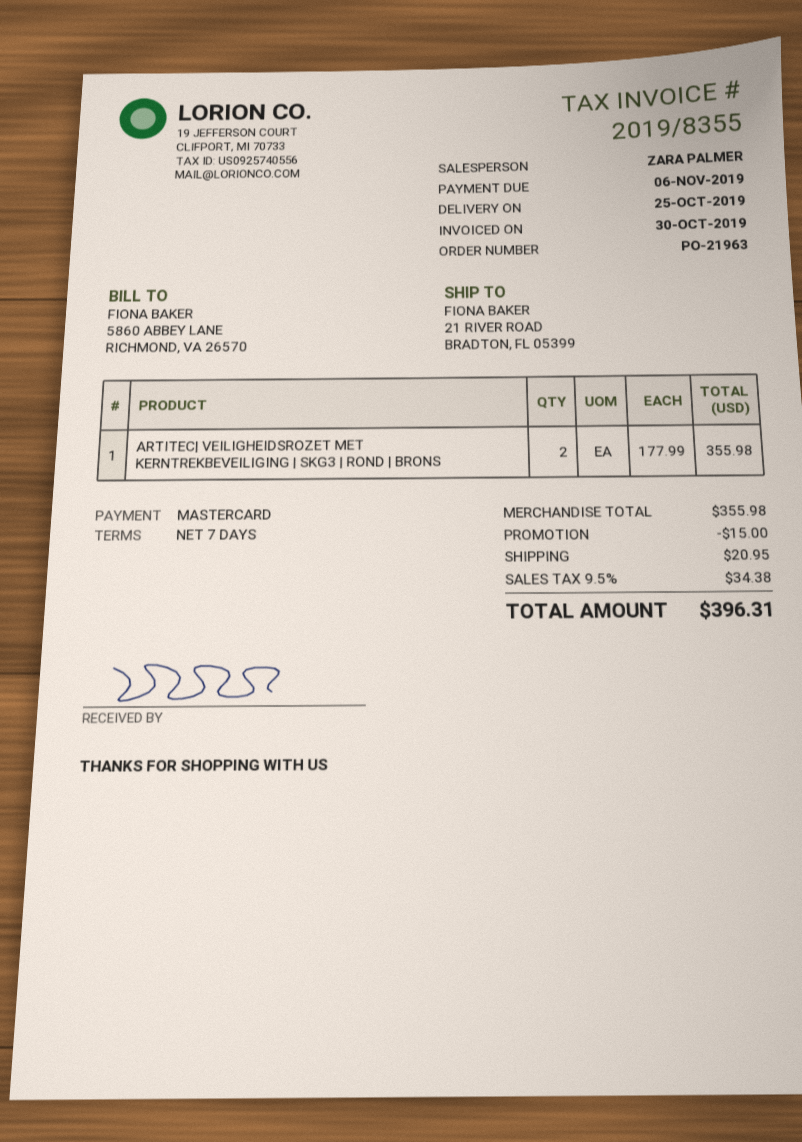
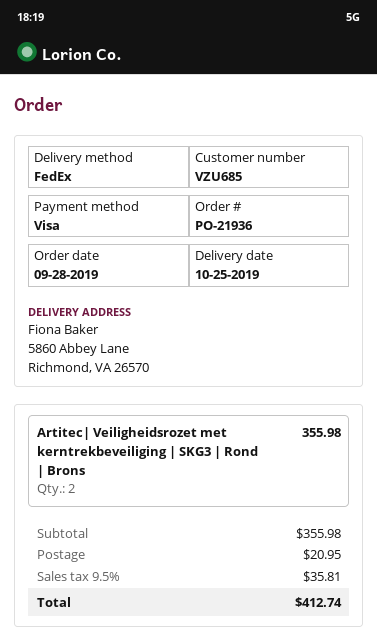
order number: PO-21963 -> PO-21936
payment method: Mastercard -> Visa
ship to: 21 RIVER ROAD, BRADTON, FL 05399 -> 5860 Abbey Lane, Richmond, VA 26570
discount: 15.00 -> none
tax: 9.5% = 34.38 -> 9.5% = 35.81
total: 396.31 -> 412.74

